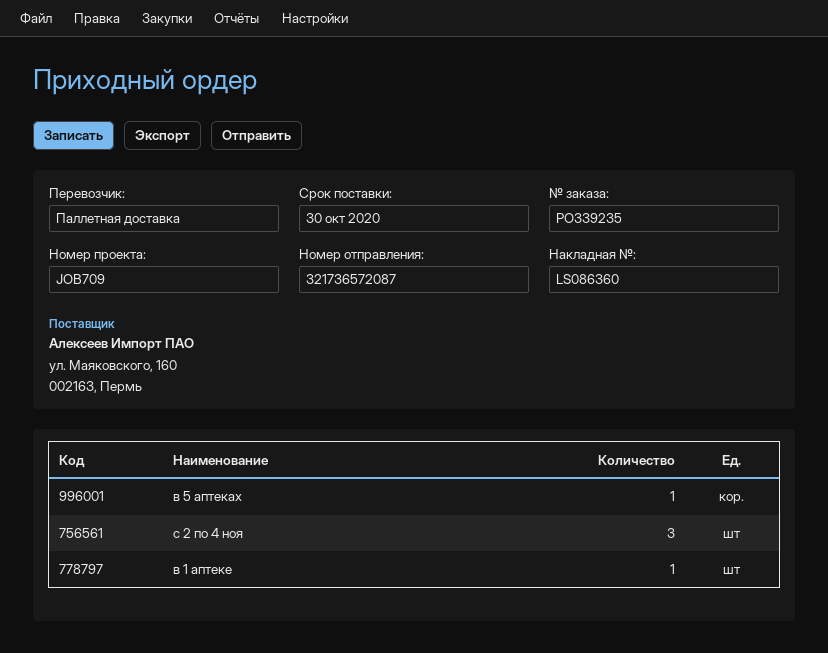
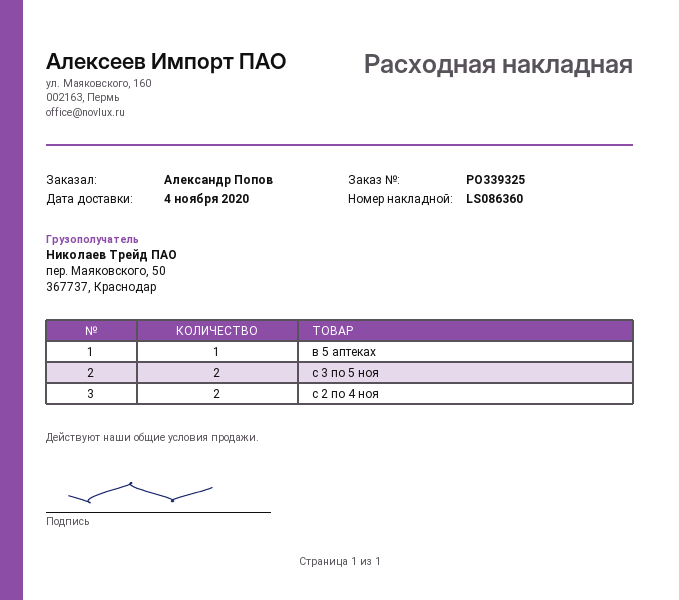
order number: PO339235 -> PO339325
delivery date: 2020-10-30 -> 2020-11-04
с 2 по 4 ноя: 3 -> 2
в 1 аптеке: 1 -> none
с 3 по 5 ноя: none -> 2

